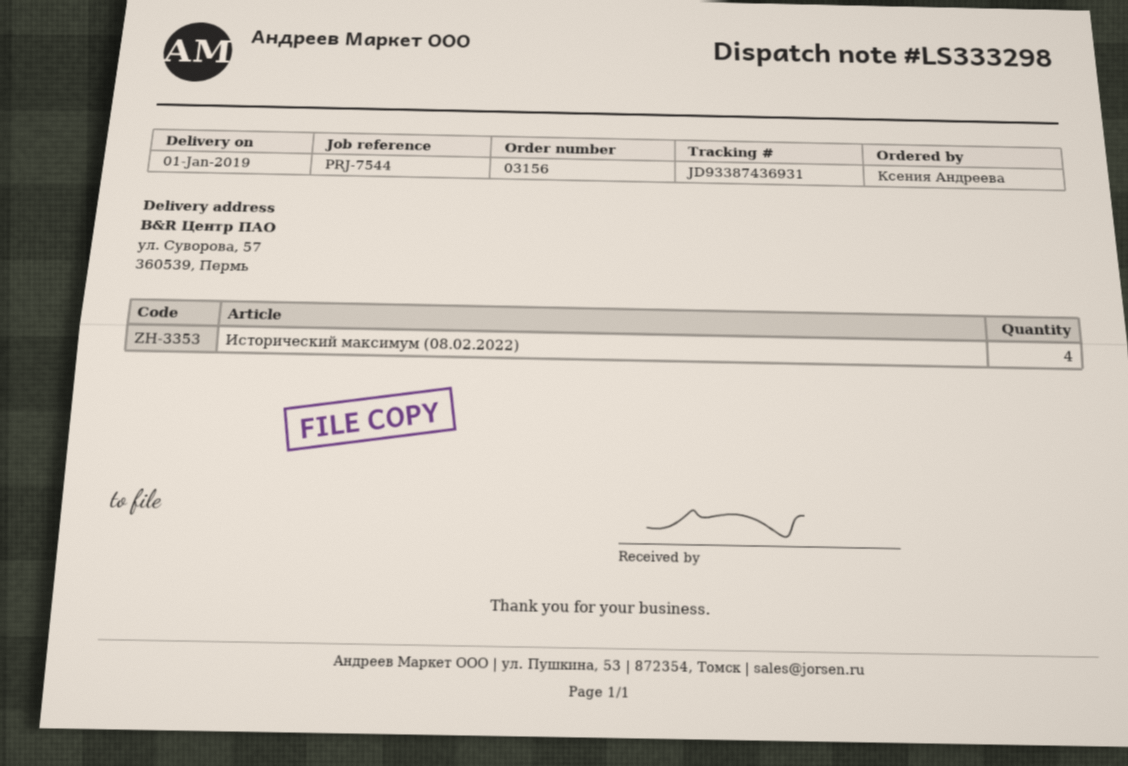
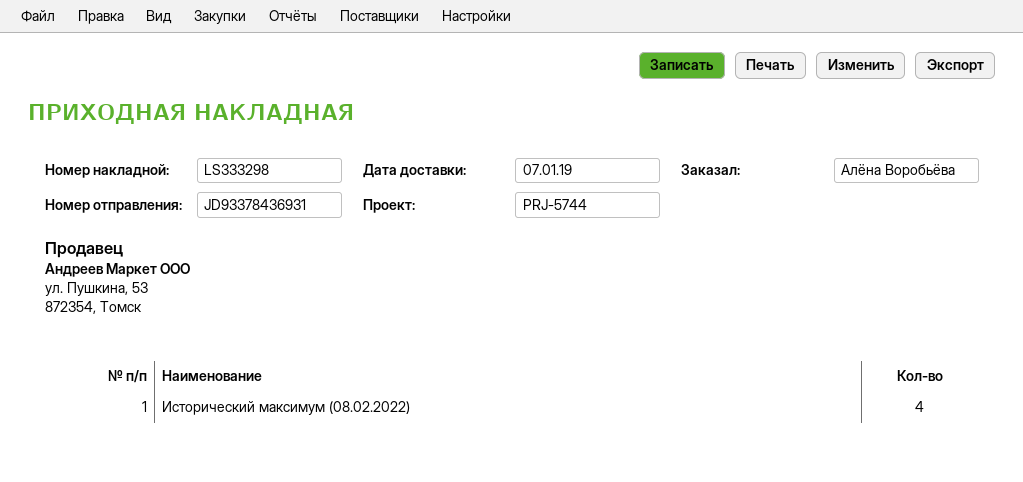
delivery date: 2019-01-01 -> 2019-01-07
reference: PRJ-7544 -> PRJ-5744
ordered by: Ксения Андреева -> Алёна Воробьёва
tracking number: JD93387436931 -> JD93378436931

